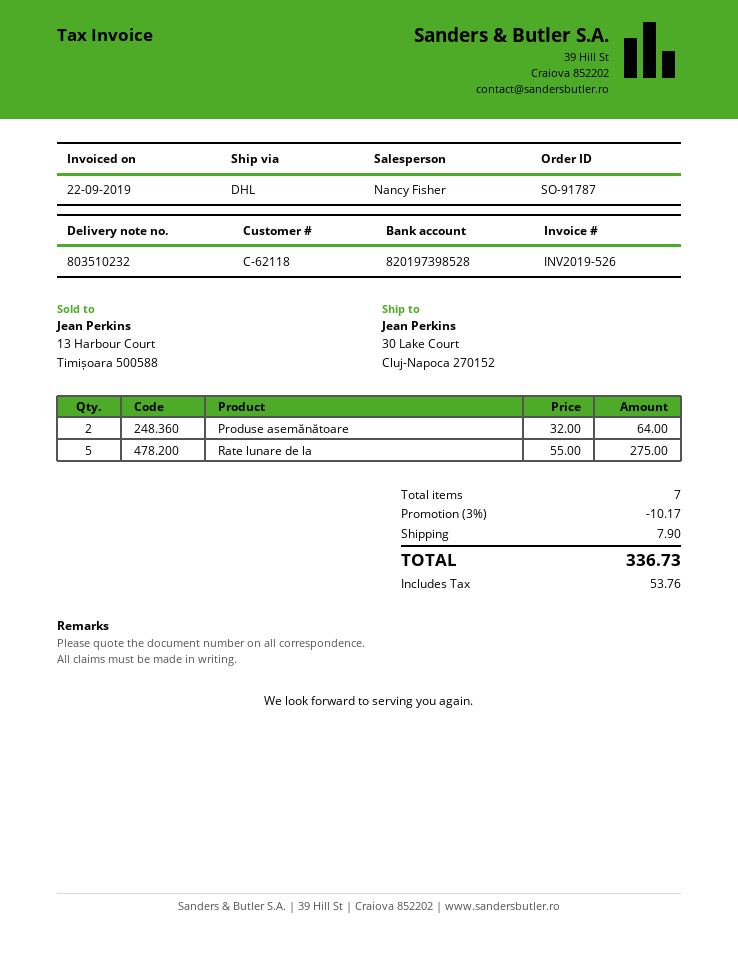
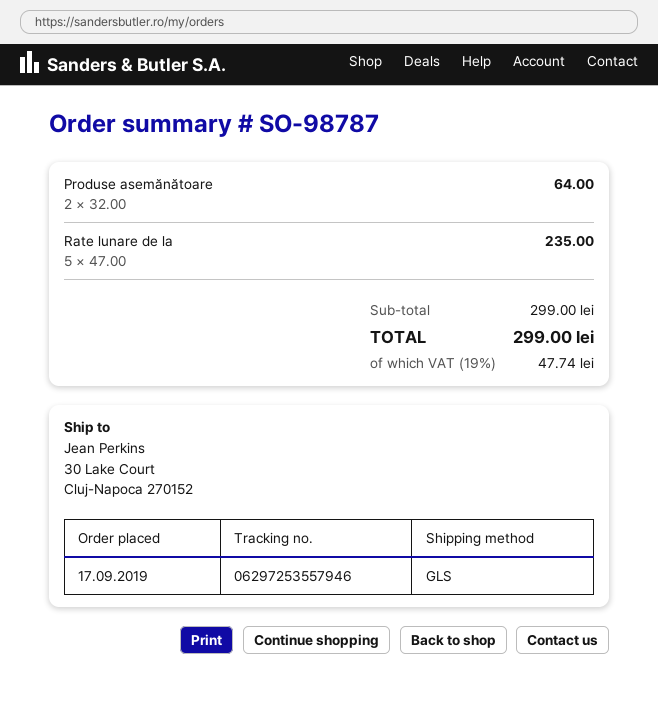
order number: SO-91787 -> SO-98787
shipping method: DHL -> GLS
Rate lunare de la: 5 x 55.00 = 275.00 -> 5 x 47.00 = 235.00
discount: 3% = 10.17 -> none
shipping: 7.90 -> none
tax: 53.76 -> 47.74
total: 336.73 -> 299.00

